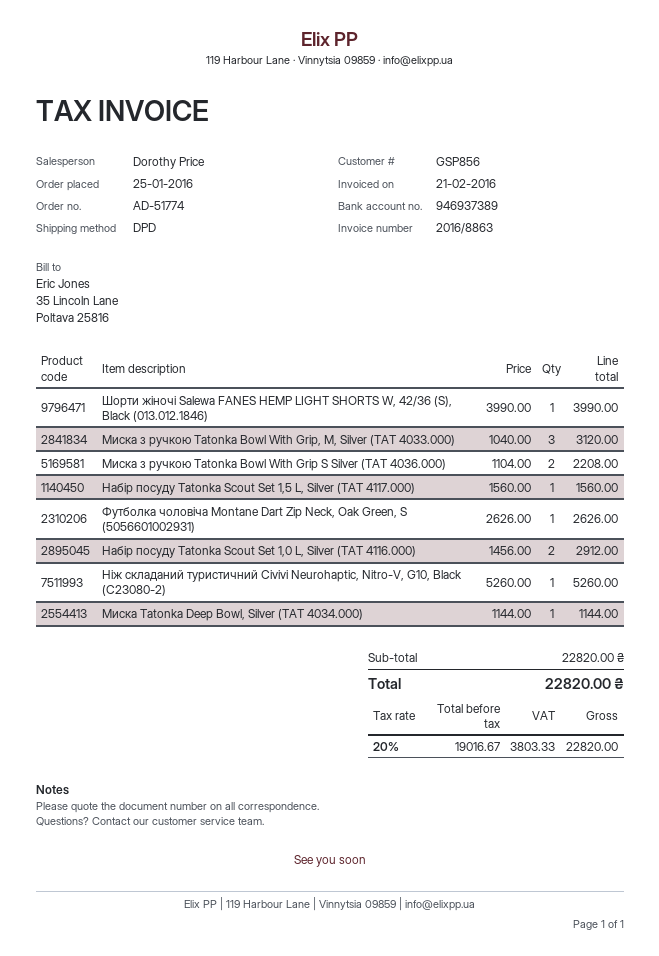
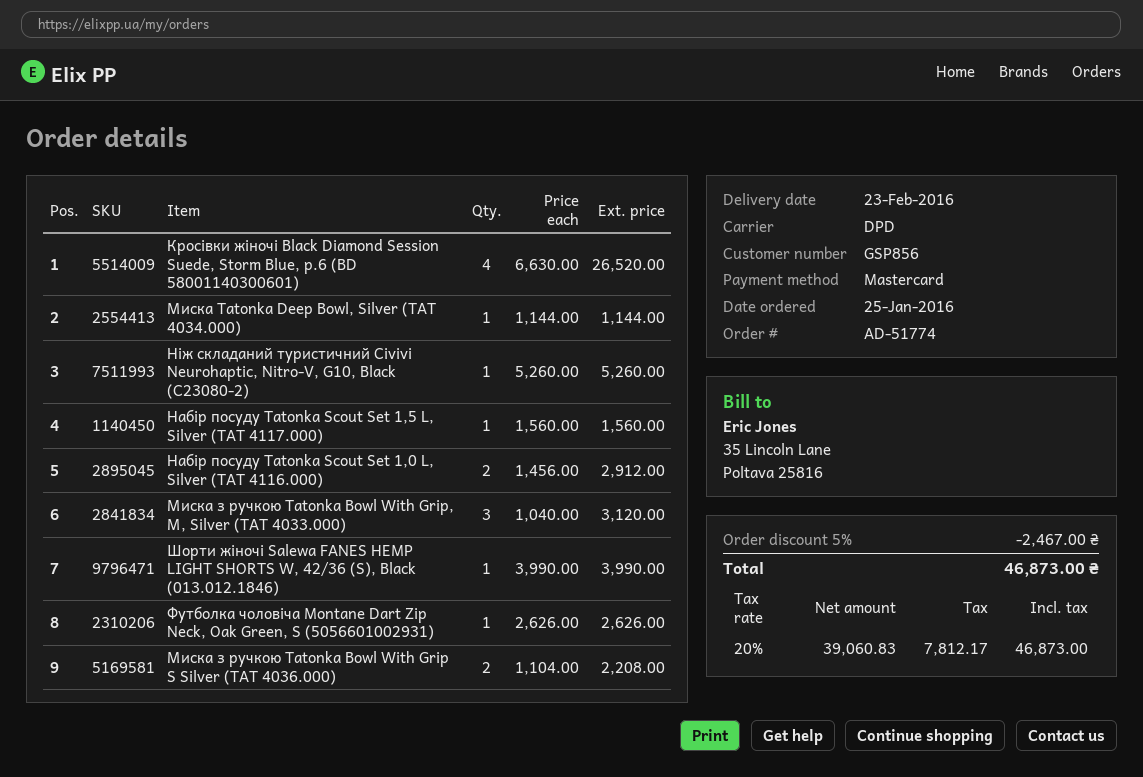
Кросівки жіночі Black Diamond Session Suede, Storm Blue, р.6 (BD 58001140300601): none -> 4 x 6630.00 = 26520.00
discount: none -> 5% = 2467.00
net: 19016.67 -> 39060.83
tax: 20% = 3803.33 -> 20% = 7812.17
total: 22820.00 -> 46873.00

